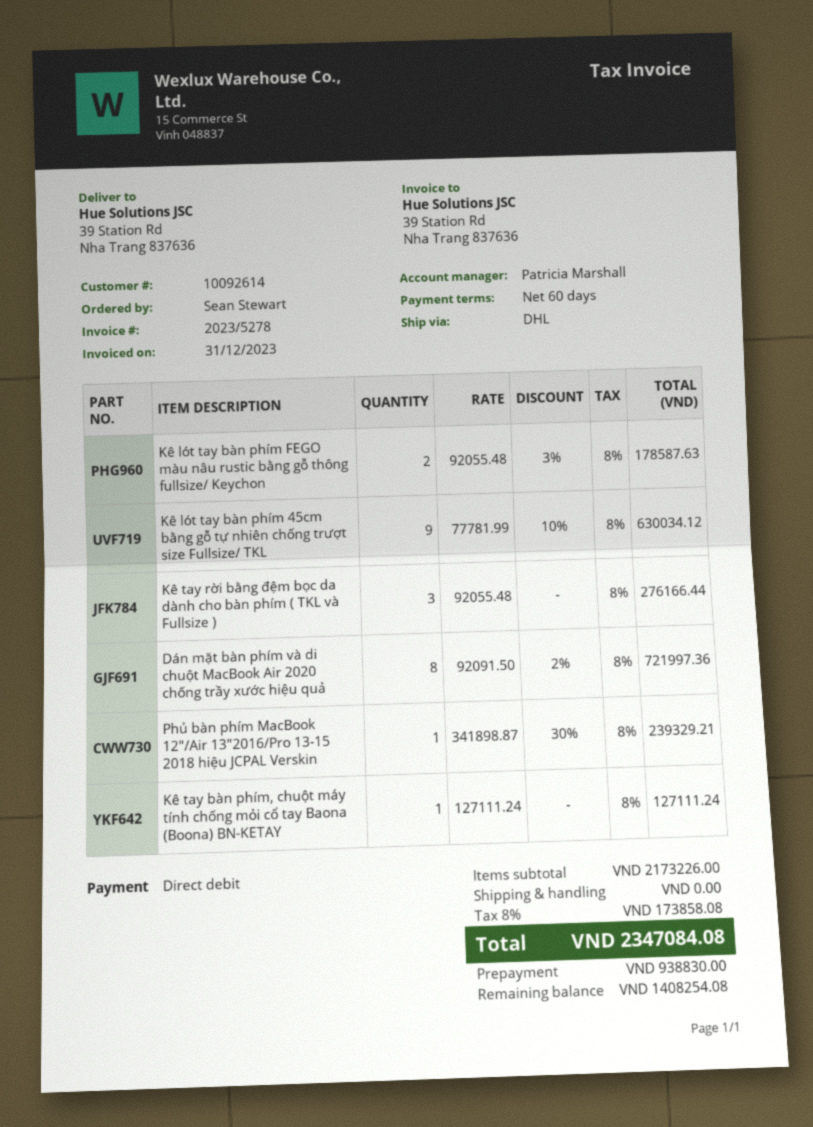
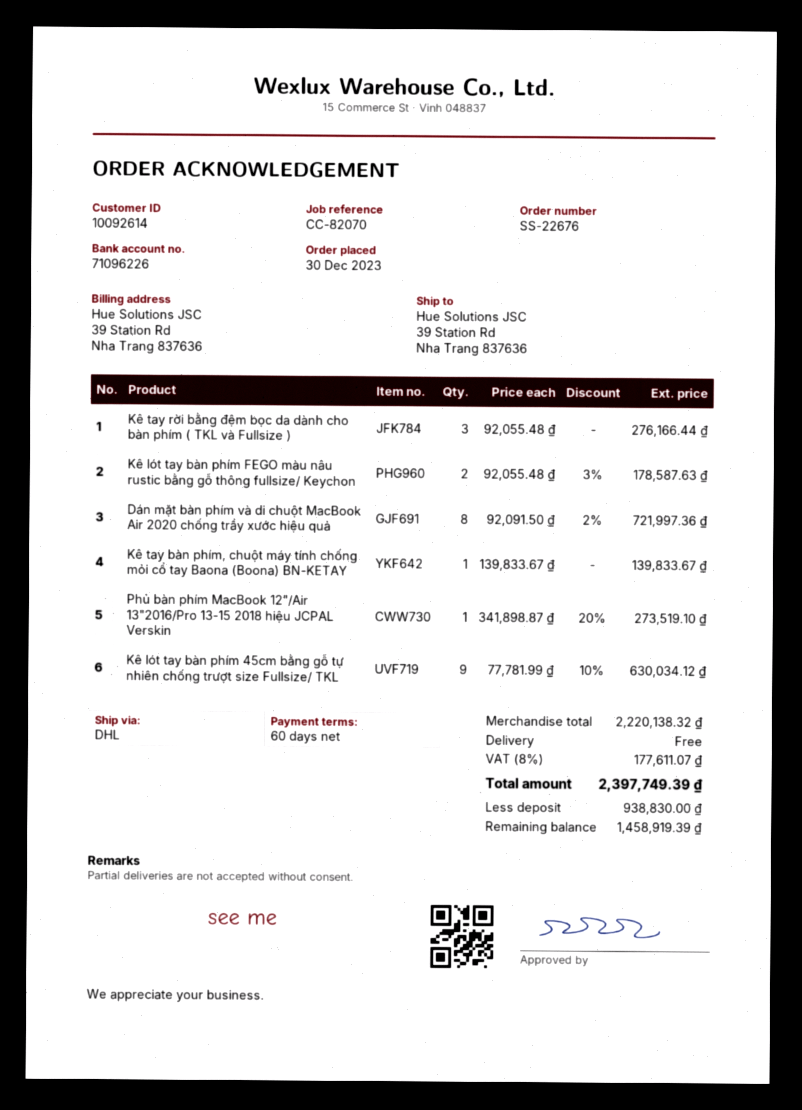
Phủ bàn phím MacBook 12"/Air 13"2016/Pro 13-15 2018 hiệu JCPAL Verskin: 1 x 341898.87 - 30% = 239329.21 -> 1 x 341898.87 - 20% = 273519.10
Kê tay bàn phím, chuột máy tính chống mỏi cổ tay Baona (Boona) BN-KETAY: 1 x 127111.24 = 127111.24 -> 1 x 139833.67 = 139833.67
subtotal: 2173226.00 -> 2220138.32
tax: 8% = 173858.08 -> 8% = 177611.07
total: 2347084.08 -> 2397749.39
balance: 1408254.08 -> 1458919.39

